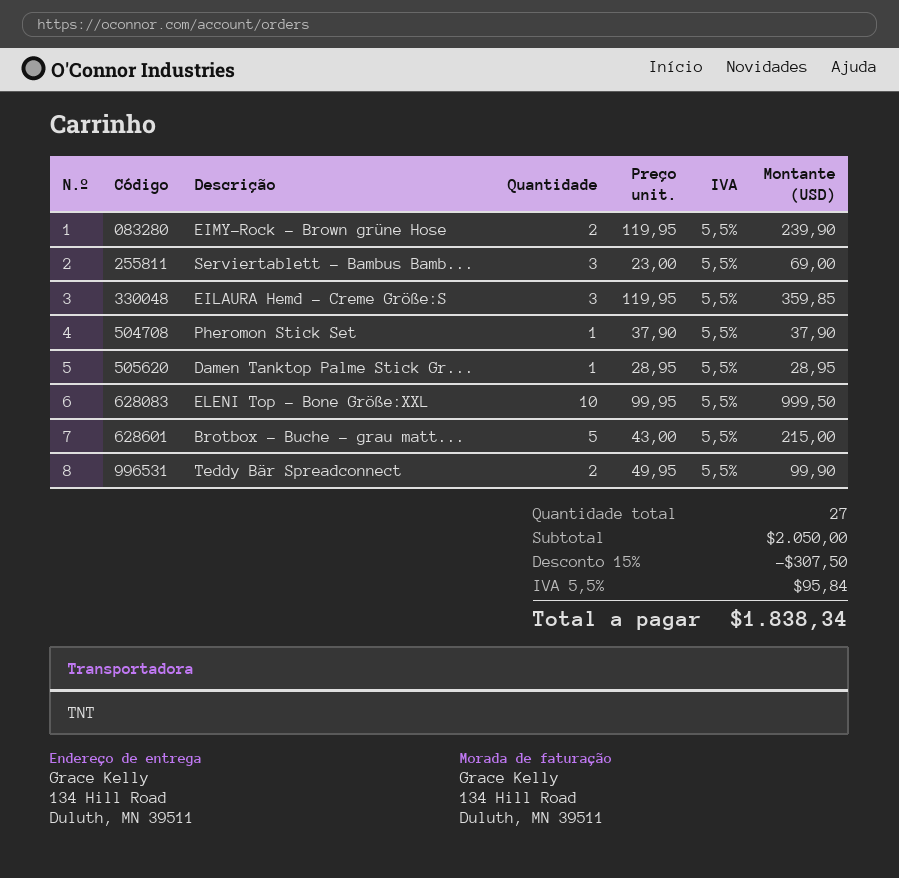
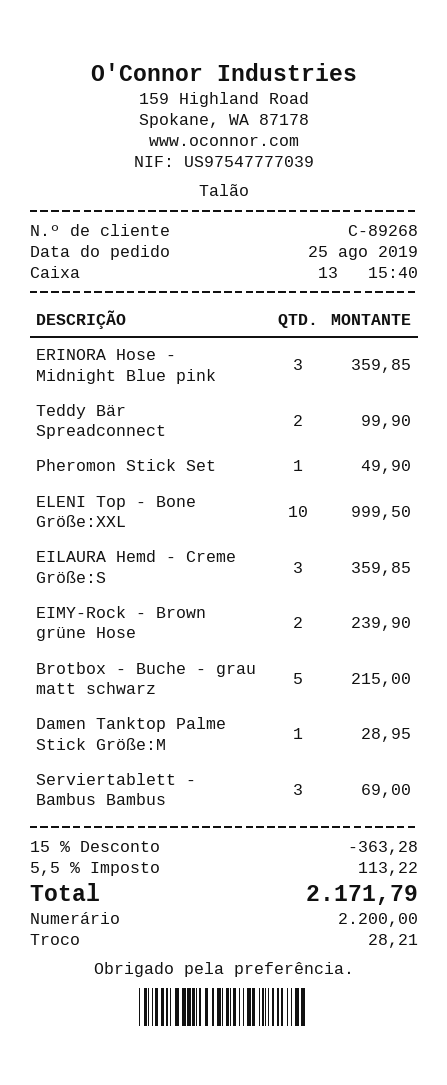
Pheromon Stick Set: 1 for 37.90 -> 1 for 49.90
ERINORA Hose - Midnight Blue pink: none -> 3 for 359.85
discount: 15% = 307.50 -> 15% = 363.28
tax: 5.5% = 95.84 -> 5.5% = 113.22
total: 1838.34 -> 2171.79

